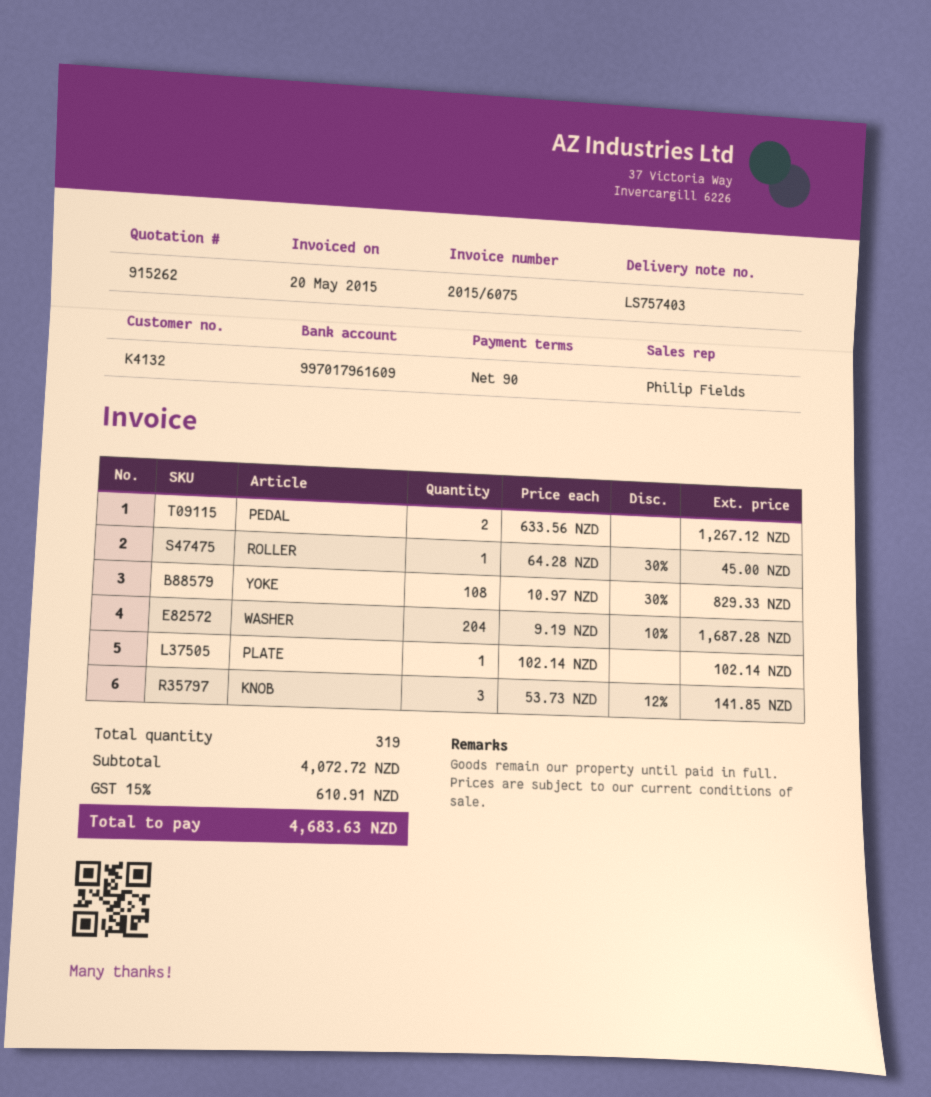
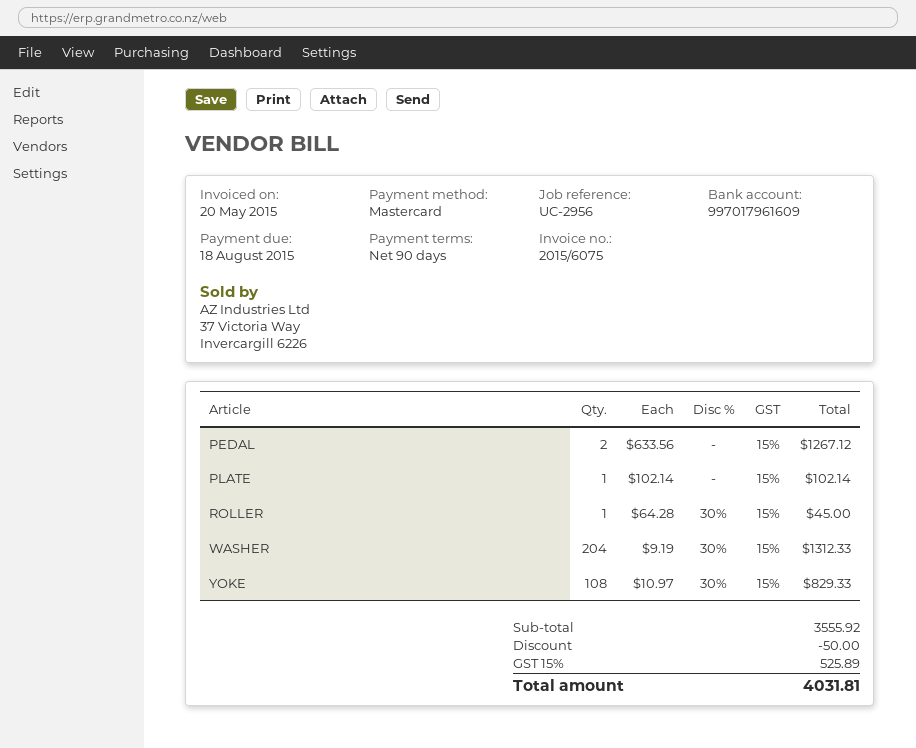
WASHER: 204 x 9.19 - 10% = 1687.28 -> 204 x 9.19 - 30% = 1312.33
KNOB: 3 x 53.73 - 12% = 141.85 -> none
subtotal: 4072.72 -> 3555.92
discount: none -> 50.00
tax: 15% = 610.91 -> 15% = 525.89
total: 4683.63 -> 4031.81

